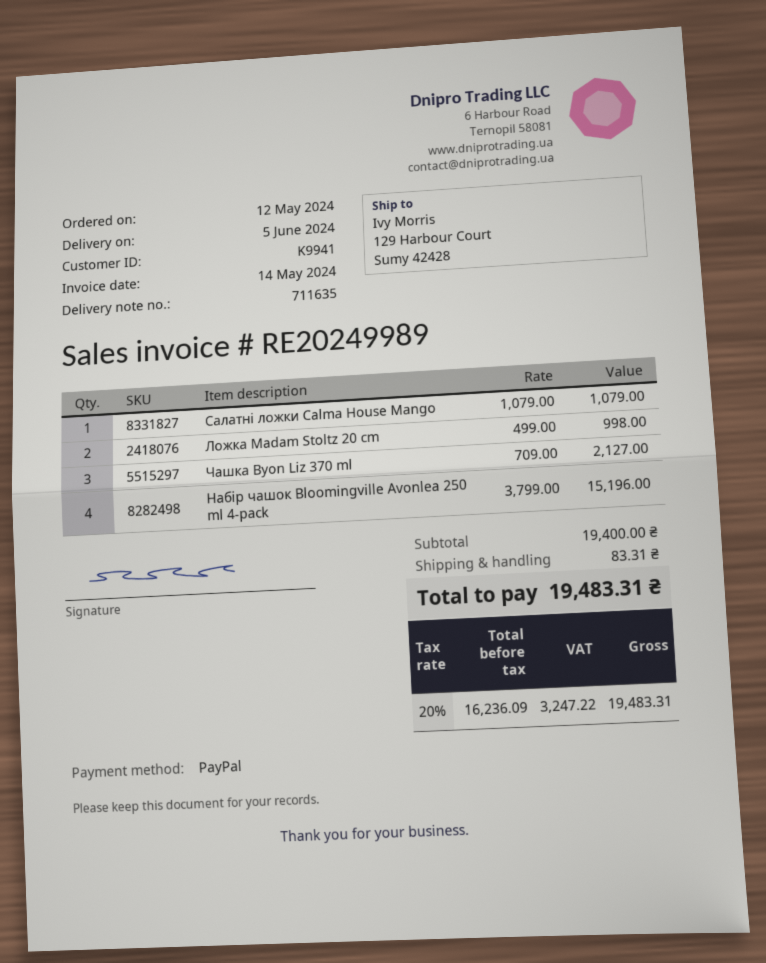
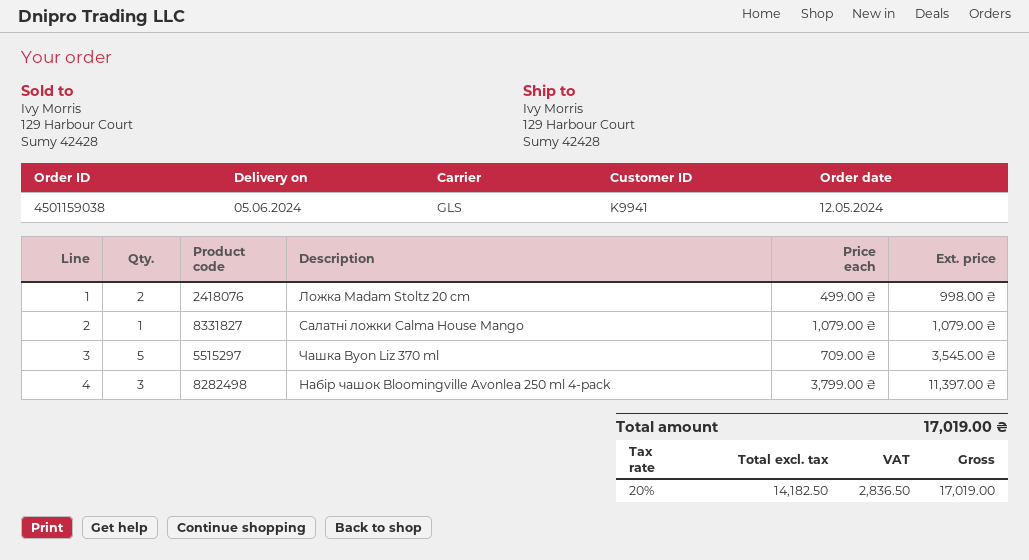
Чашка Byon Liz 370 ml: 3 x 709.00 = 2127.00 -> 5 x 709.00 = 3545.00
Набір чашок Bloomingville Avonlea 250 ml 4-pack: 4 x 3799.00 = 15196.00 -> 3 x 3799.00 = 11397.00
shipping: 83.31 -> none
net: 16236.09 -> 14182.50
tax: 20% = 3247.22 -> 20% = 2836.50
total: 19483.31 -> 17019.00

